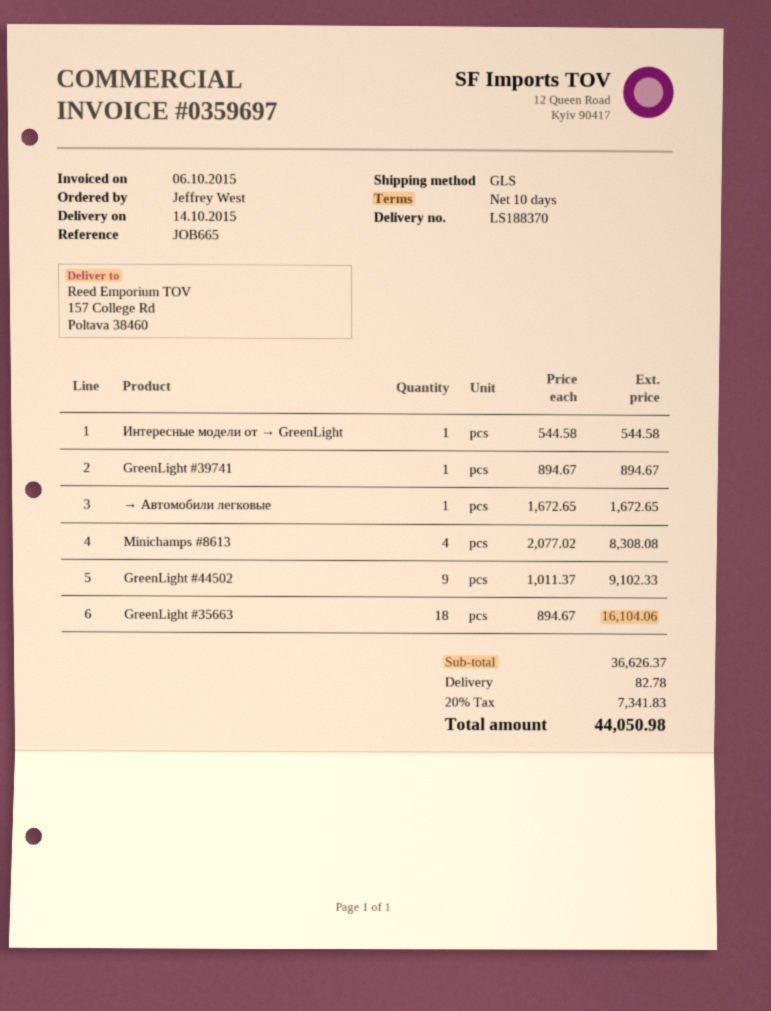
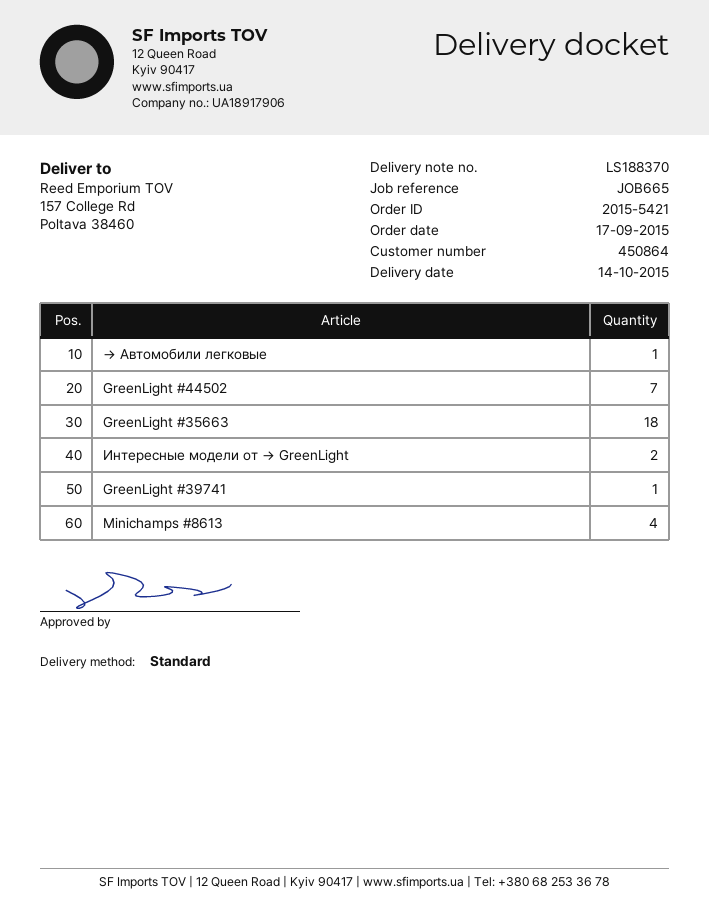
shipping method: GLS -> standard
Интересные модели от → GreenLight: 1 -> 2
GreenLight #44502: 9 -> 7

